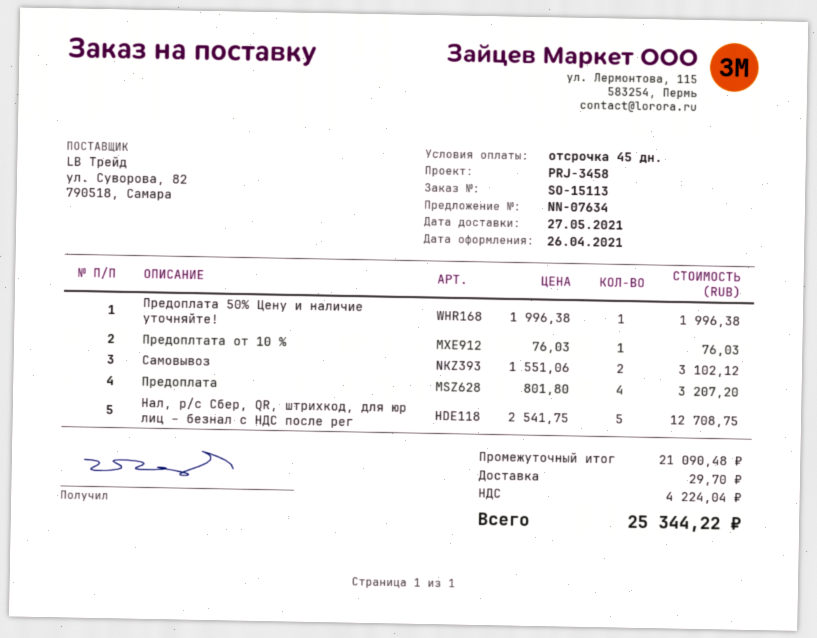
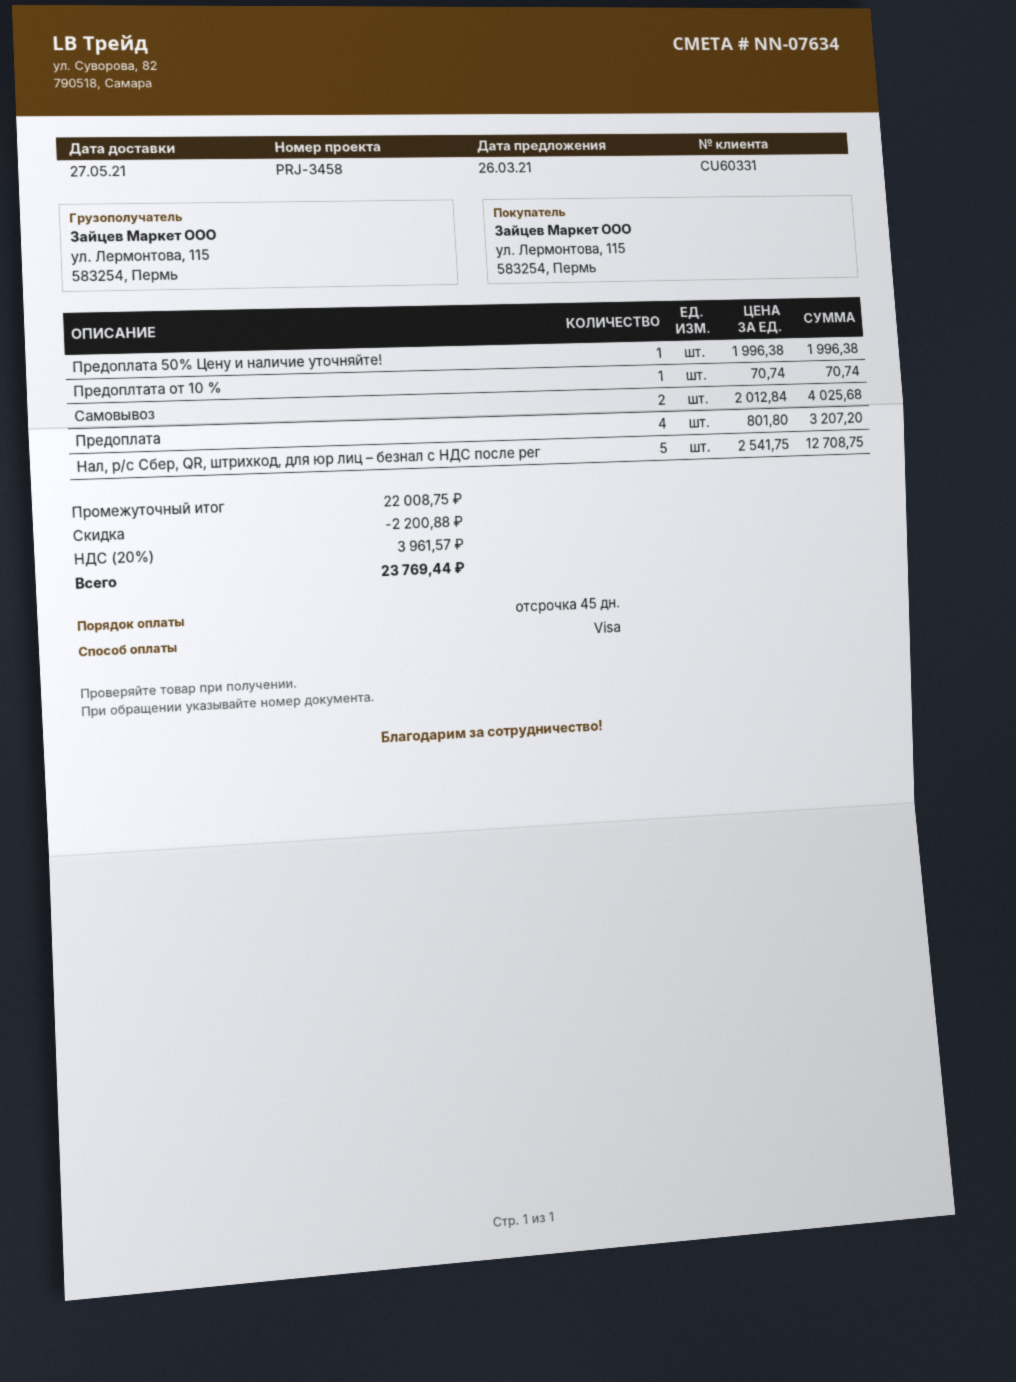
Предоплтата от 10 %: 1 x 76.03 = 76.03 -> 1 x 70.74 = 70.74
Самовывоз: 2 x 1551.06 = 3102.12 -> 2 x 2012.84 = 4025.68
subtotal: 21090.48 -> 22008.75
discount: none -> 2200.88
shipping: 29.70 -> none
tax: 4224.04 -> 3961.57
total: 25344.22 -> 23769.44

